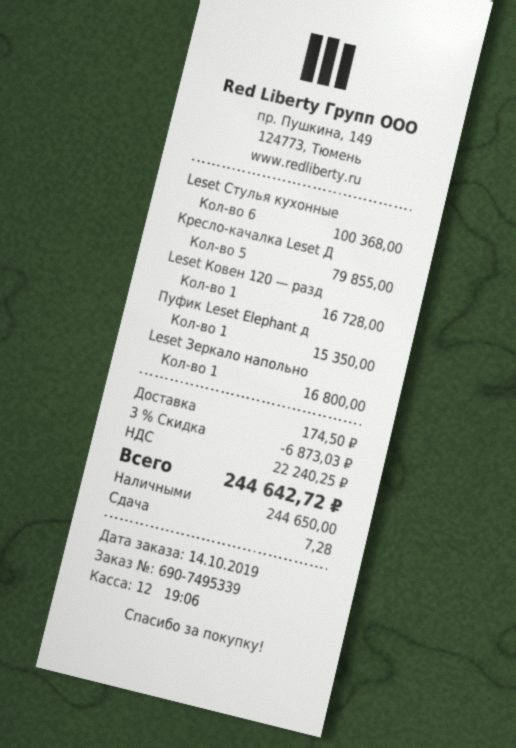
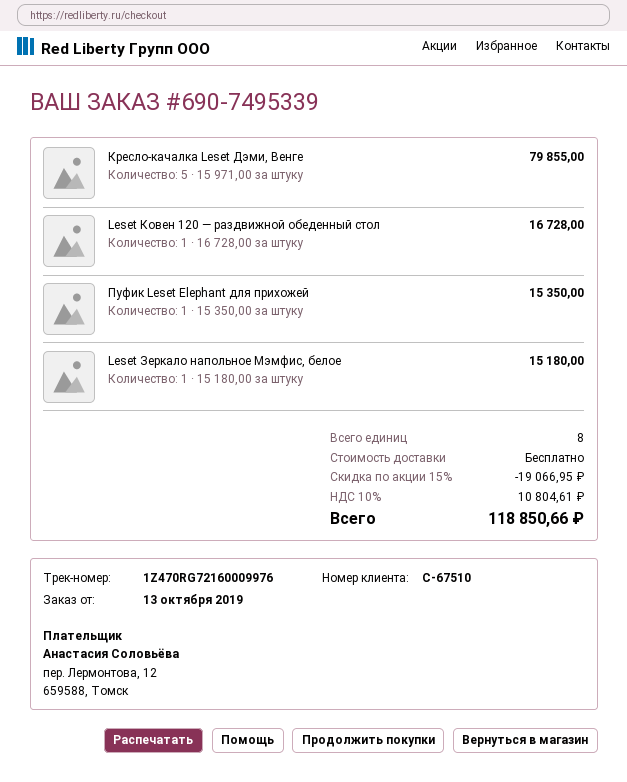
order date: 2019-10-14 -> 2019-10-13
Leset Стулья кухонные: 6 for 100368.00 -> none
Leset Зеркало напольно: 1 for 16800.00 -> 1 for 15180.00
discount: 3% = 6873.03 -> 15% = 19066.95
shipping: 174.50 -> 0.00
tax: 22240.25 -> 10804.61
total: 244642.72 -> 118850.66

